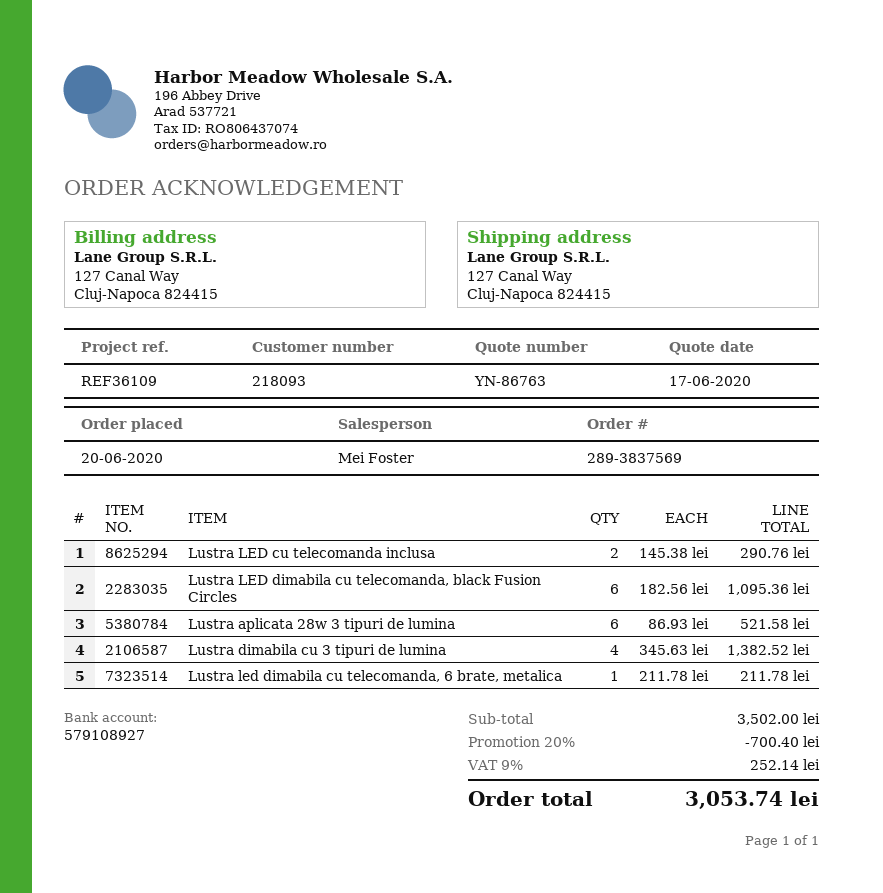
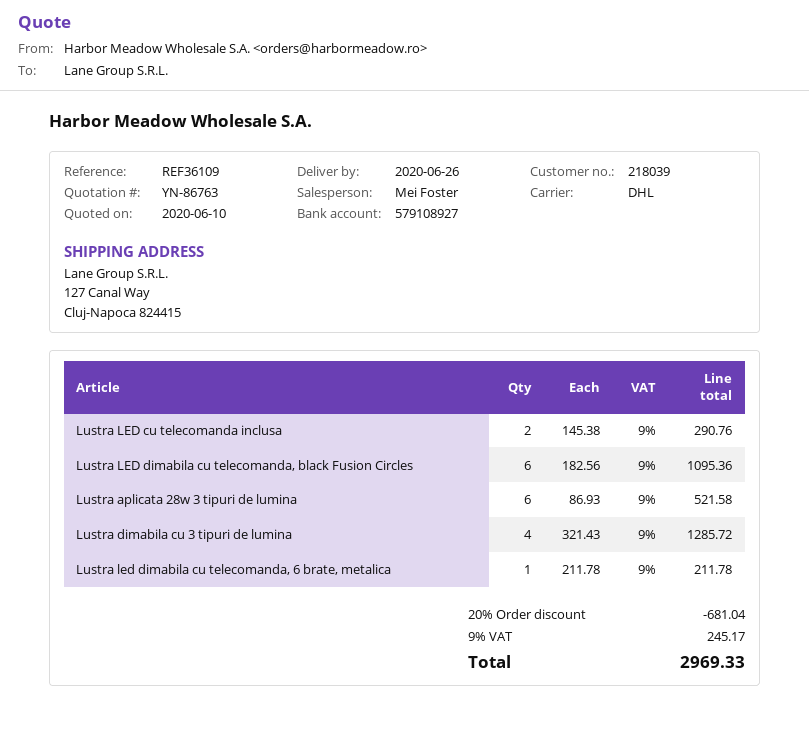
quote date: 2020-06-17 -> 2020-06-10
customer number: 218093 -> 218039
Lustra dimabila cu 3 tipuri de lumina: 4 x 345.63 = 1382.52 -> 4 x 321.43 = 1285.72
discount: 20% = 700.40 -> 20% = 681.04
tax: 9% = 252.14 -> 9% = 245.17
total: 3053.74 -> 2969.33

